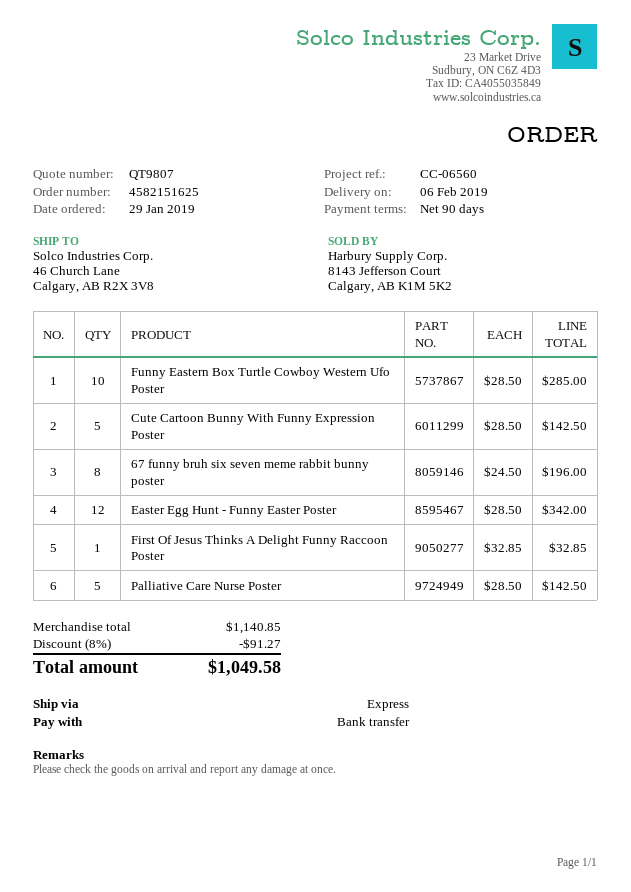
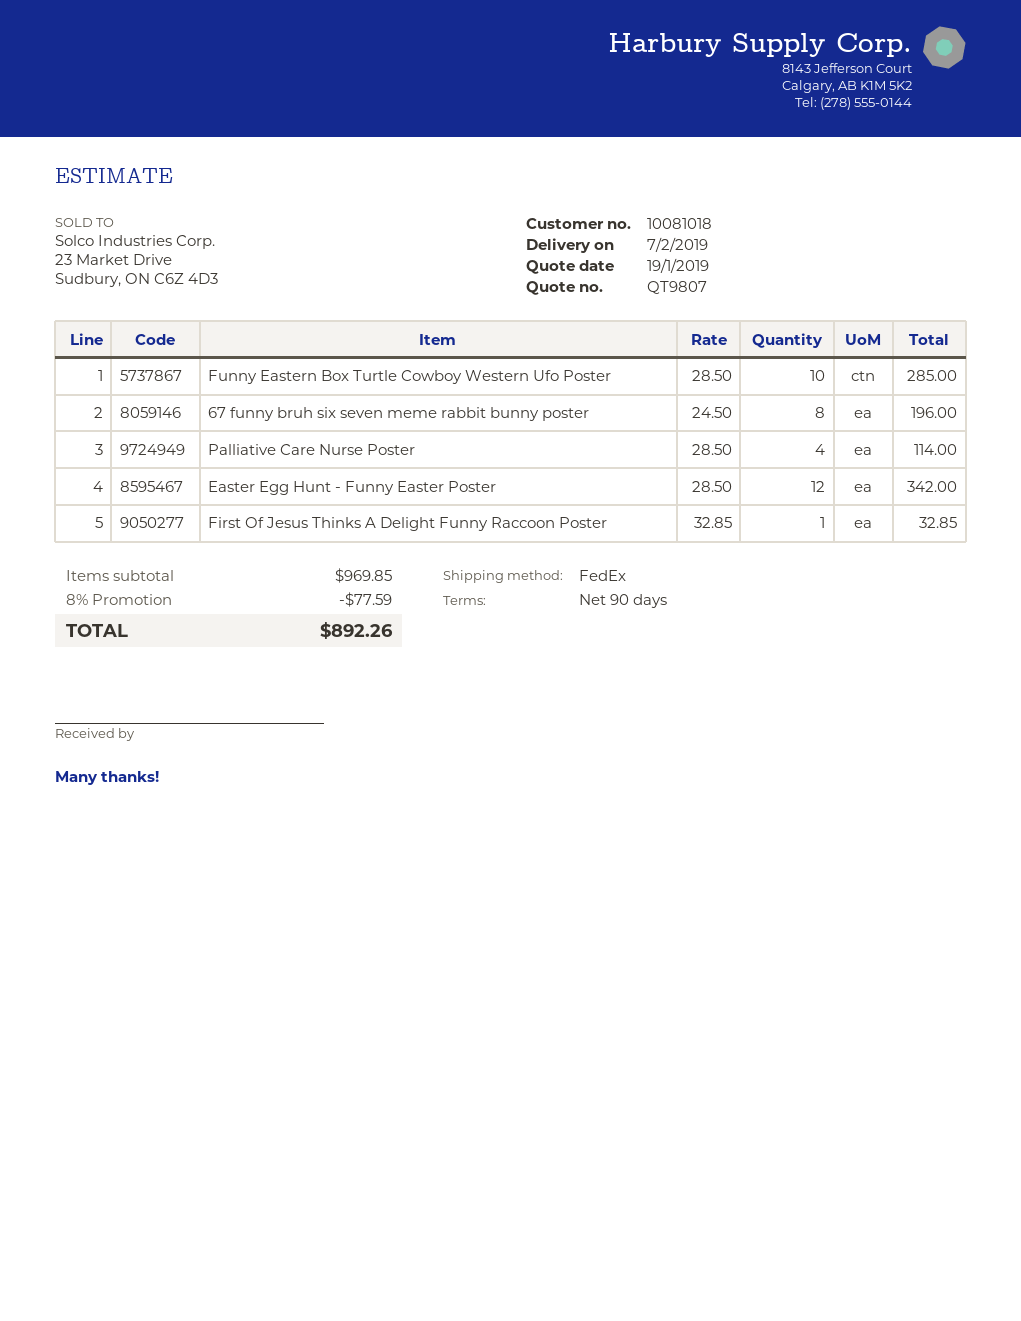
delivery date: 2019-02-06 -> 2019-02-07
shipping method: express -> FedEx
Cute Cartoon Bunny With Funny Expression Poster: 5 x 28.50 = 142.50 -> none
Palliative Care Nurse Poster: 5 x 28.50 = 142.50 -> 4 x 28.50 = 114.00
subtotal: 1140.85 -> 969.85
discount: 8% = 91.27 -> 8% = 77.59
total: 1049.58 -> 892.26

